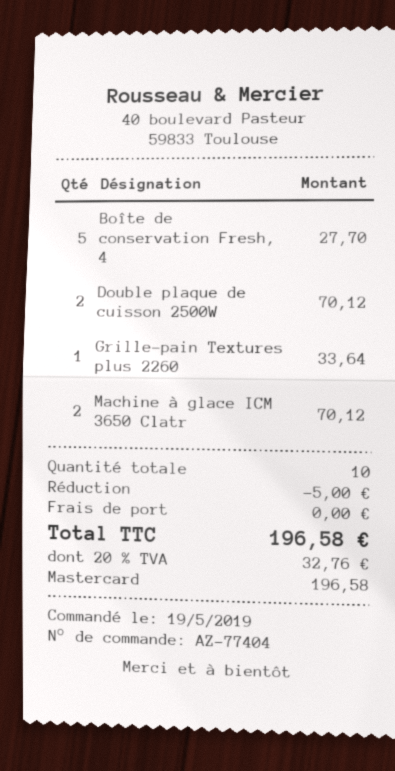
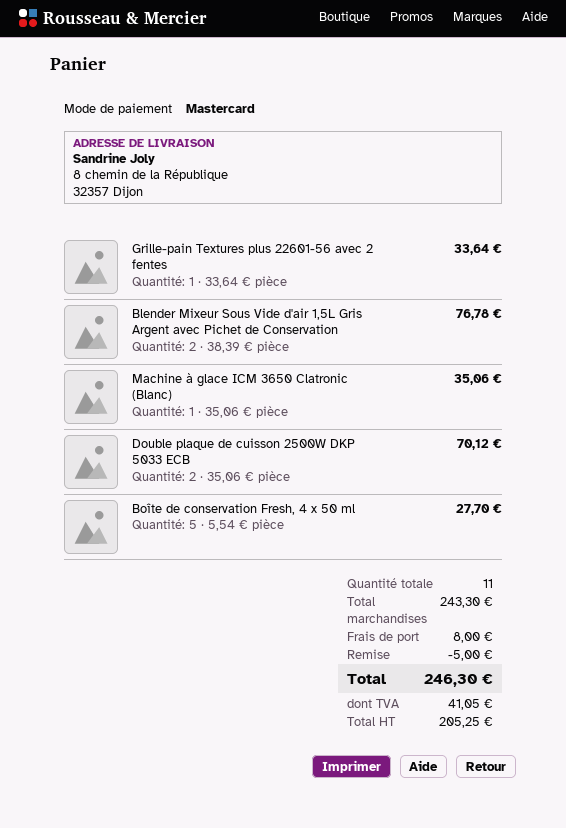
Machine à glace ICM 3650 Clatr: 2 for 70.12 -> 1 for 35.06
Blender Mixeur Sous Vide d'air 1,5L Gris Argent avec Pichet de Conservation: none -> 2 for 76.78
total quantity: 10 -> 11
shipping: 0.00 -> 8.00
tax: 32.76 -> 41.05
total: 196.58 -> 246.30

